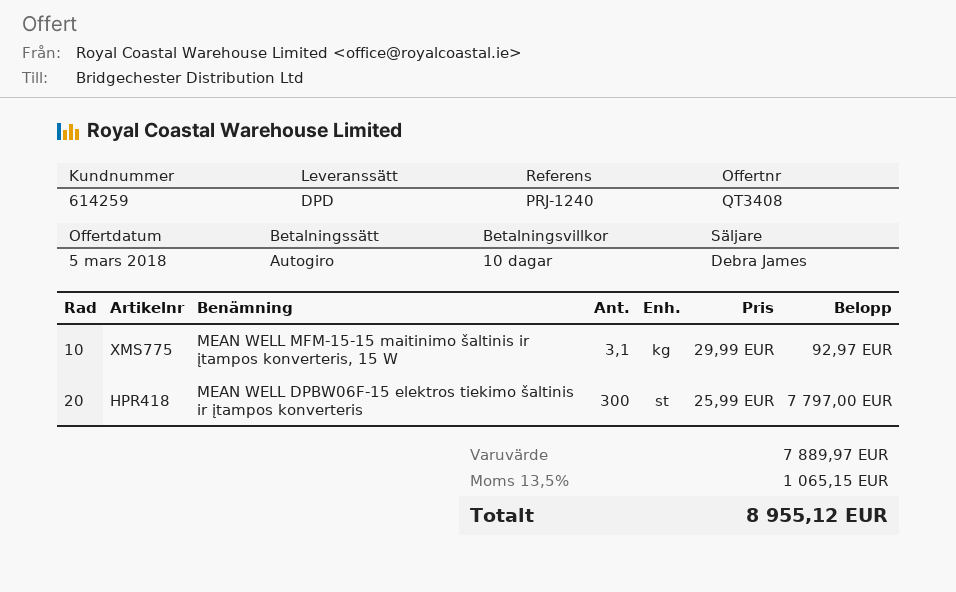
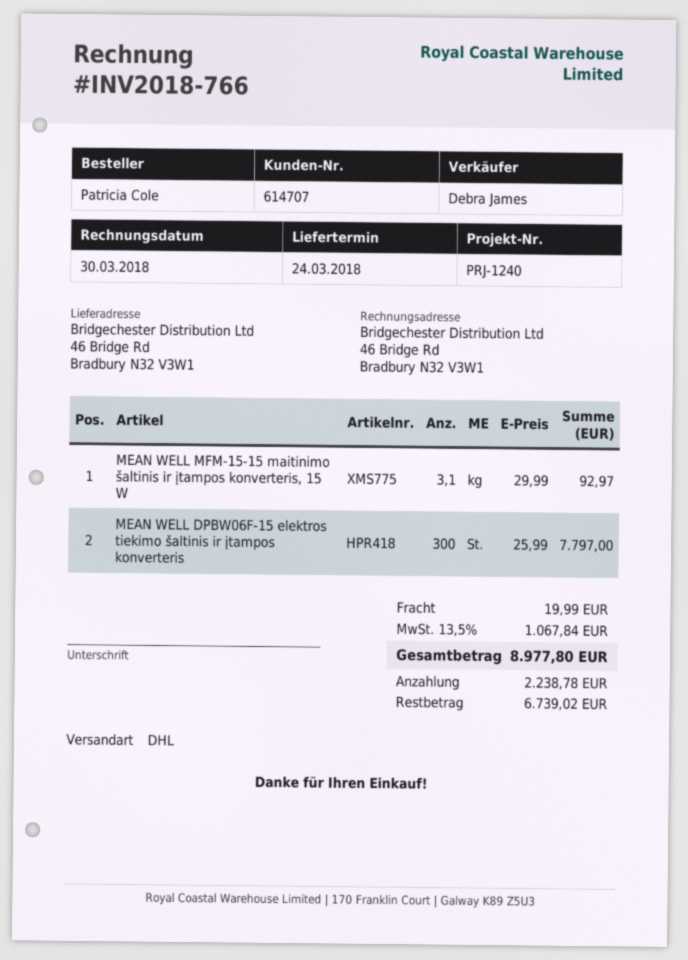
customer number: 614259 -> 614707
shipping method: DPD -> DHL
shipping: none -> 19.99
tax: 13.5% = 1065.15 -> 13.5% = 1067.84
total: 8955.12 -> 8977.80

